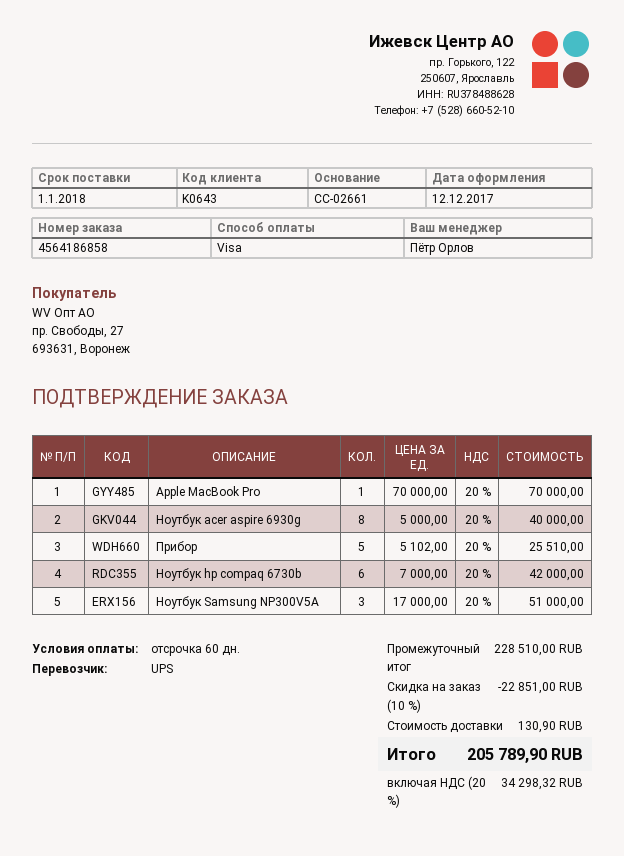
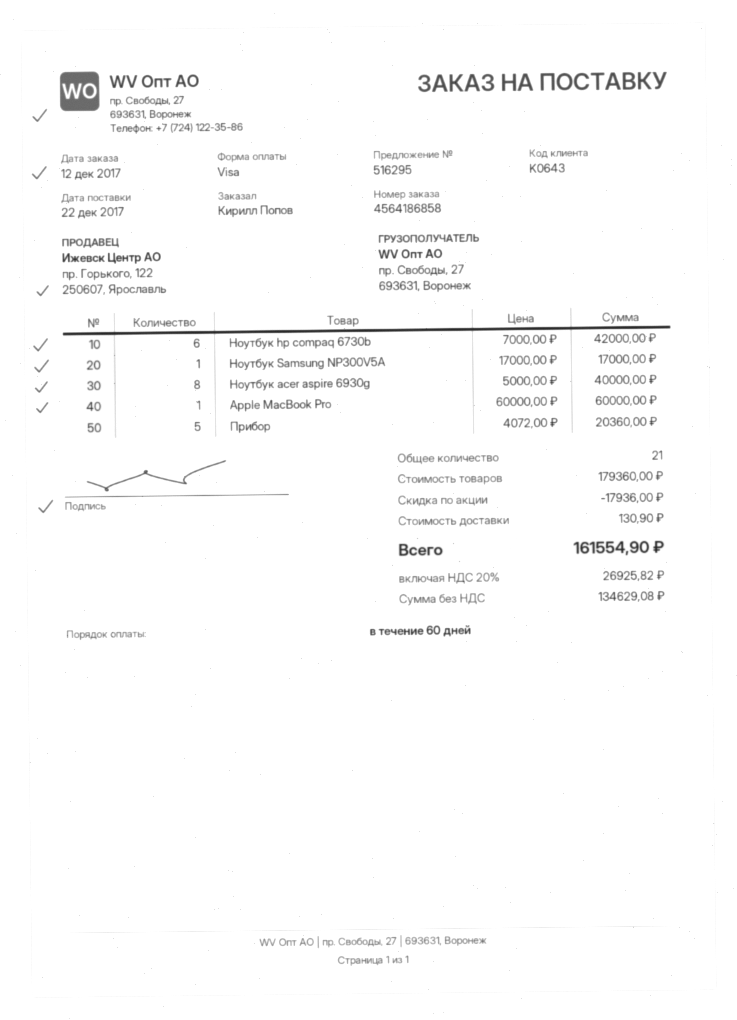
delivery date: 2018-01-01 -> 2017-12-22
Apple MacBook Pro: 1 x 70000.00 = 70000.00 -> 1 x 60000.00 = 60000.00
Прибор: 5 x 5102.00 = 25510.00 -> 5 x 4072.00 = 20360.00
Ноутбук Samsung NP300V5A: 3 x 17000.00 = 51000.00 -> 1 x 17000.00 = 17000.00
subtotal: 228510.00 -> 179360.00
discount: 22851.00 -> 17936.00
tax: 20% = 34298.32 -> 20% = 26925.82
total: 205789.90 -> 161554.90

